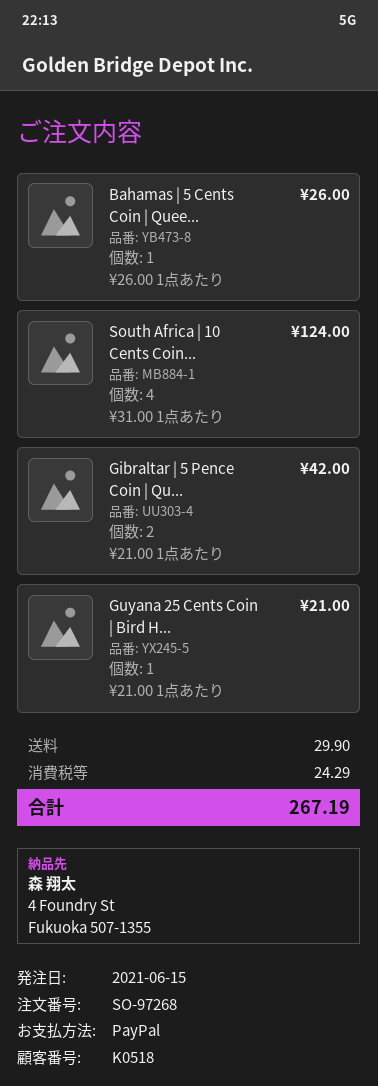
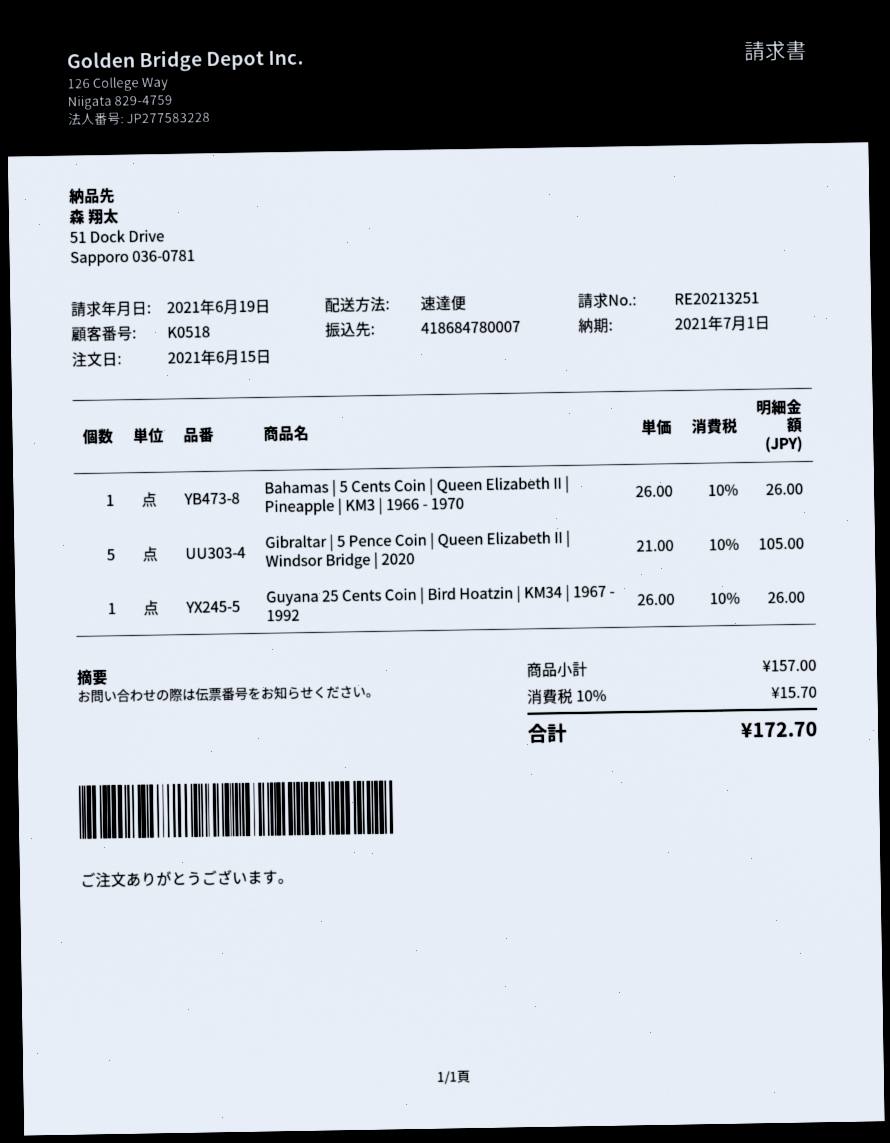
ship to: 4 Foundry St, Fukuoka 507-1355 -> 51 Dock Drive, Sapporo 036-0781
South Africa | 10 Cents Coin...: 4 x 31.00 = 124.00 -> none
Gibraltar | 5 Pence Coin | Qu...: 2 x 21.00 = 42.00 -> 5 x 21.00 = 105.00
Guyana 25 Cents Coin | Bird H...: 1 x 21.00 = 21.00 -> 1 x 26.00 = 26.00
shipping: 29.90 -> none
tax: 24.29 -> 15.70
total: 267.19 -> 172.70

